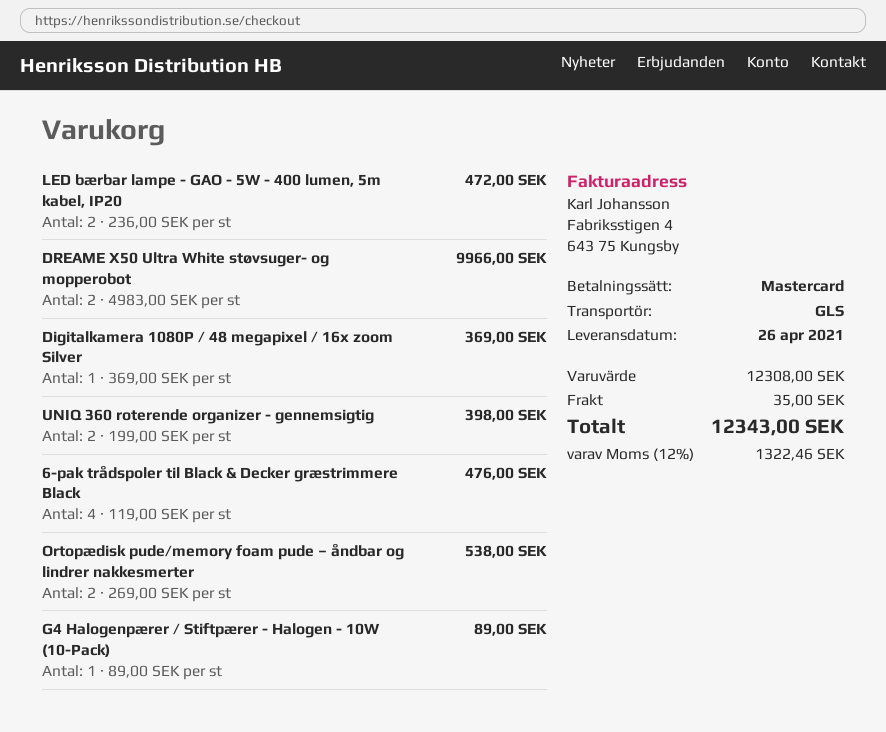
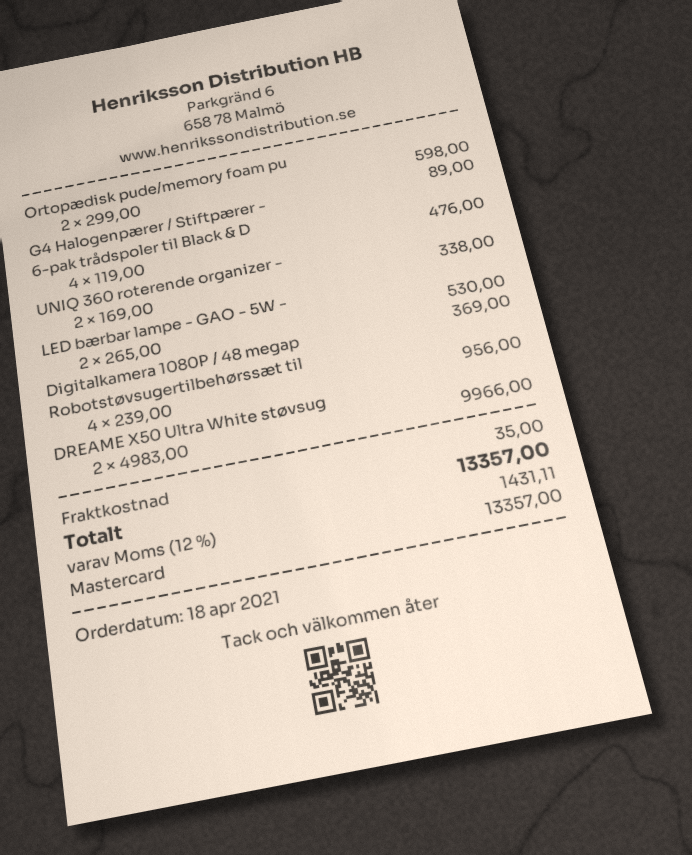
LED bærbar lampe - GAO - 5W - 400 lumen, 5m kabel, IP20: 2 x 236.00 = 472.00 -> 2 x 265.00 = 530.00
UNIQ 360 roterende organizer - gennemsigtig: 2 x 199.00 = 398.00 -> 2 x 169.00 = 338.00
Ortopædisk pude/memory foam pude – åndbar og lindrer nakkesmerter: 2 x 269.00 = 538.00 -> 2 x 299.00 = 598.00
Robotstøvsugertilbehørssæt til: none -> 4 x 239.00 = 956.00
tax: 12% = 1322.46 -> 12% = 1431.11
total: 12343.00 -> 13357.00

